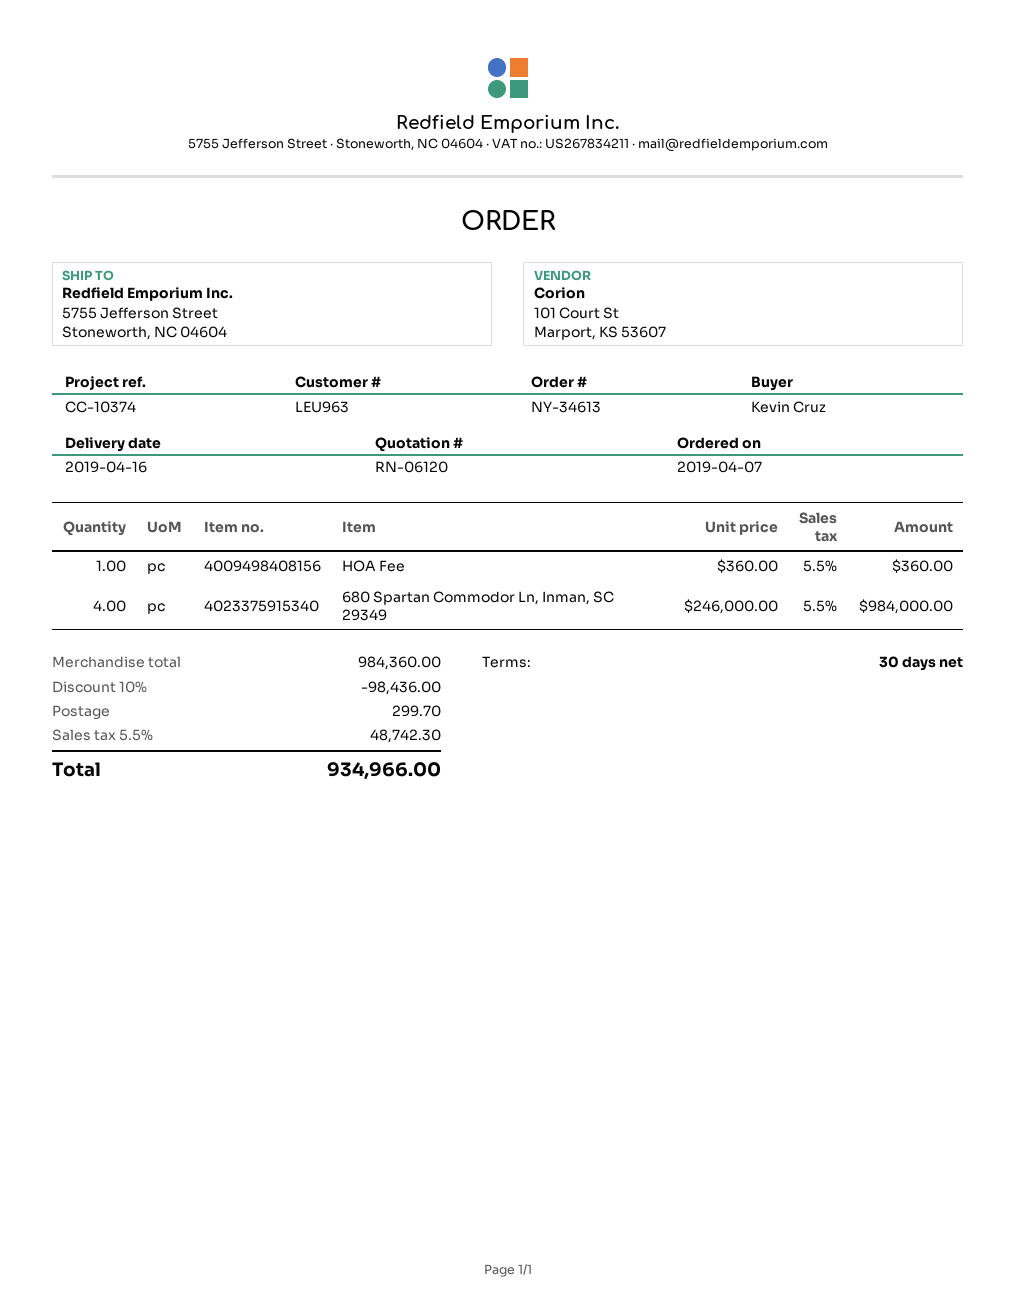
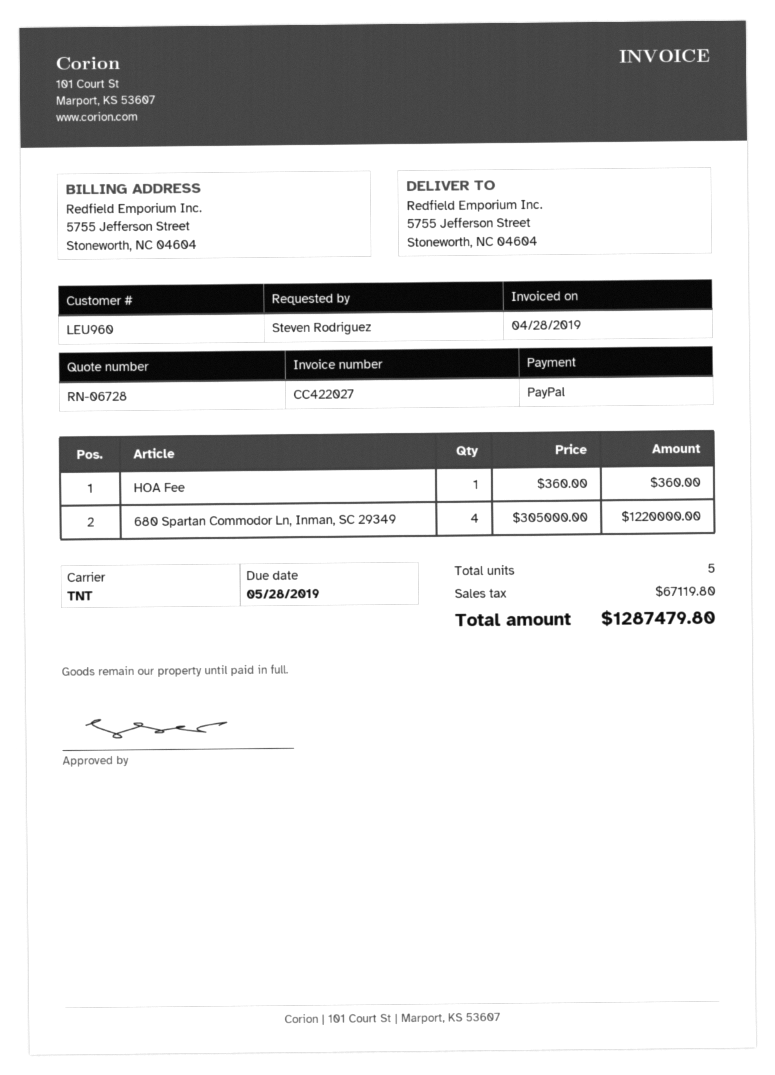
quote number: RN-06120 -> RN-06728
customer number: LEU963 -> LEU960
ordered by: Kevin Cruz -> Steven Rodriguez
680 Spartan Commodor Ln, Inman, SC 29349: 4 x 246000.00 = 984000.00 -> 4 x 305000.00 = 1220000.00
discount: 10% = 98436.00 -> none
shipping: 299.70 -> none
tax: 48742.30 -> 67119.80
total: 934966.00 -> 1287479.80

